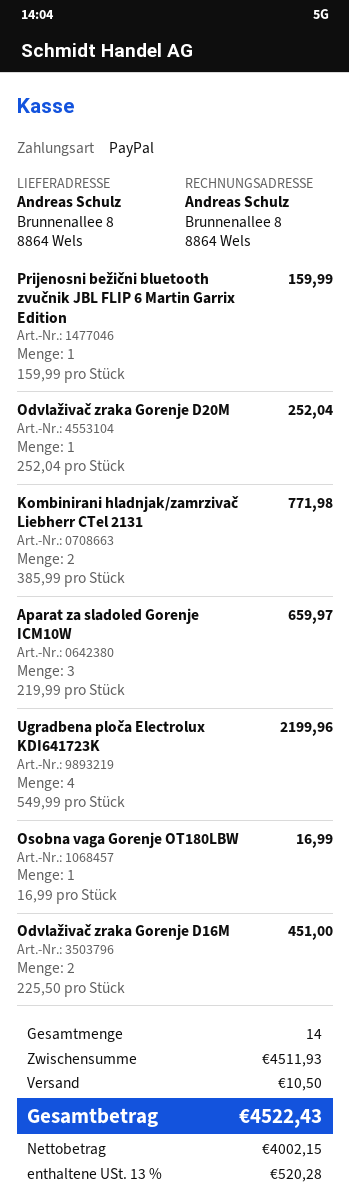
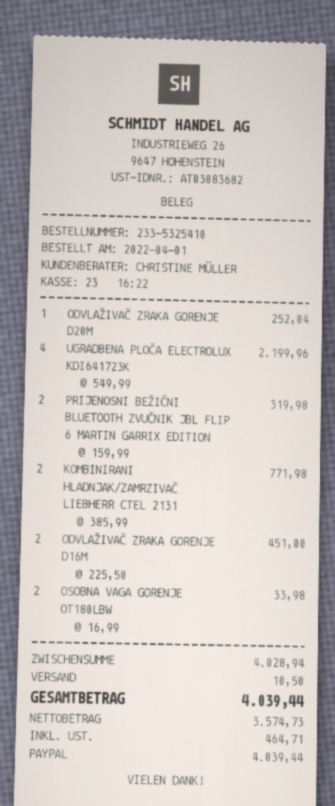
Prijenosni bežični bluetooth zvučnik JBL FLIP 6 Martin Garrix Edition: 1 x 159.99 = 159.99 -> 2 x 159.99 = 319.98
Aparat za sladoled Gorenje ICM10W: 3 x 219.99 = 659.97 -> none
Osobna vaga Gorenje OT180LBW: 1 x 16.99 = 16.99 -> 2 x 16.99 = 33.98
subtotal: 4511.93 -> 4028.94
net: 4002.15 -> 3574.73
tax: 520.28 -> 464.71
total: 4522.43 -> 4039.44

